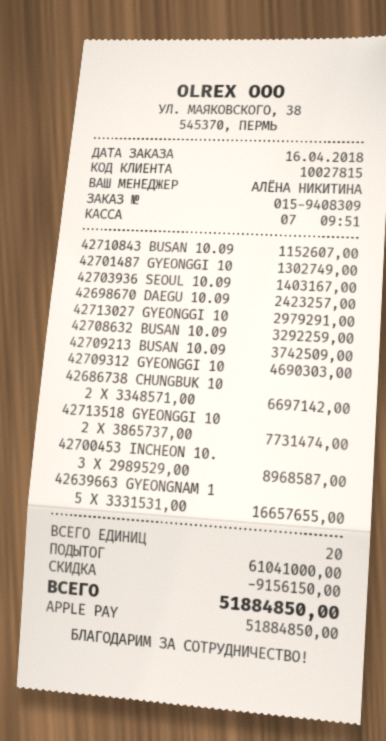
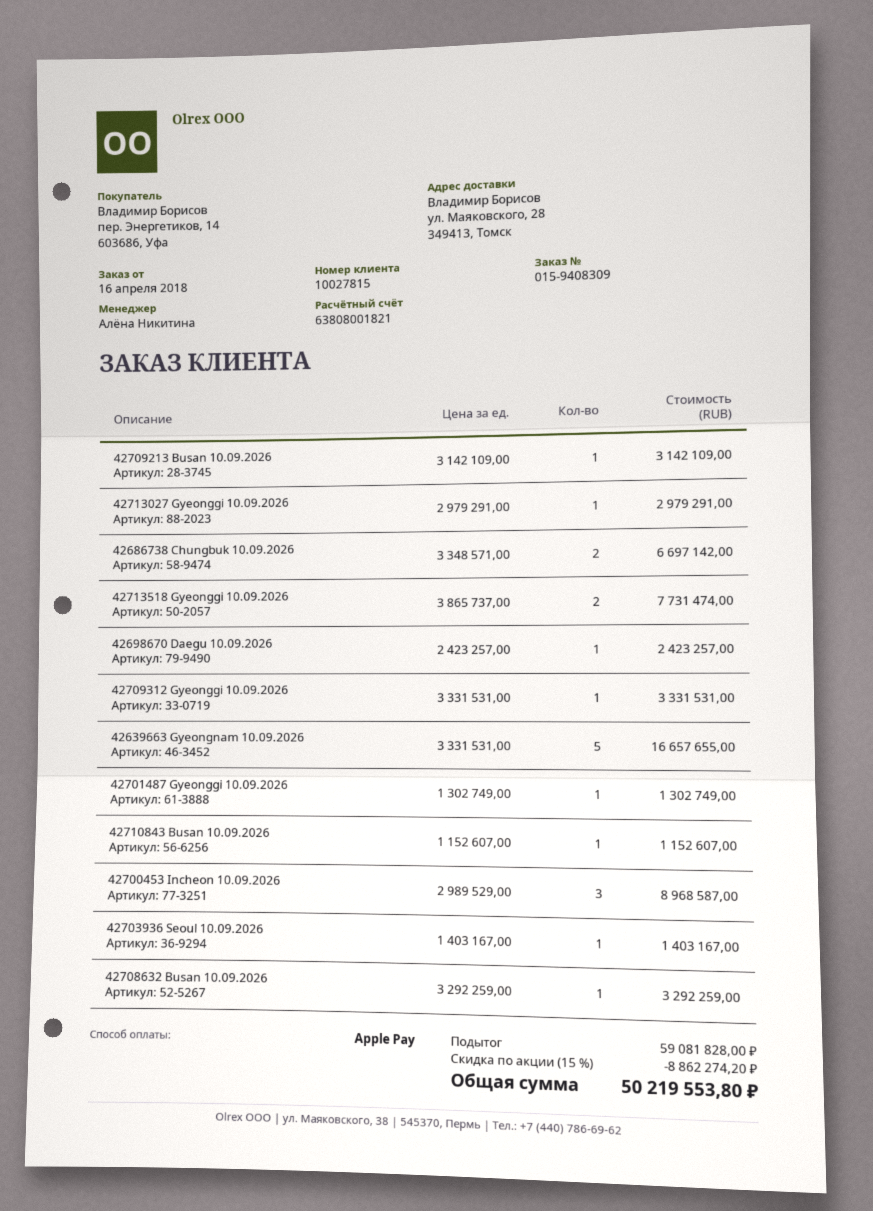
42709213 BUSAN 10.09: 1 x 3742509.00 = 3742509.00 -> 1 x 3142109.00 = 3142109.00
42709312 GYEONGGI 10: 1 x 4690303.00 = 4690303.00 -> 1 x 3331531.00 = 3331531.00
subtotal: 61041000.00 -> 59081828.00
discount: 9156150.00 -> 8862274.20
total: 51884850.00 -> 50219553.80

